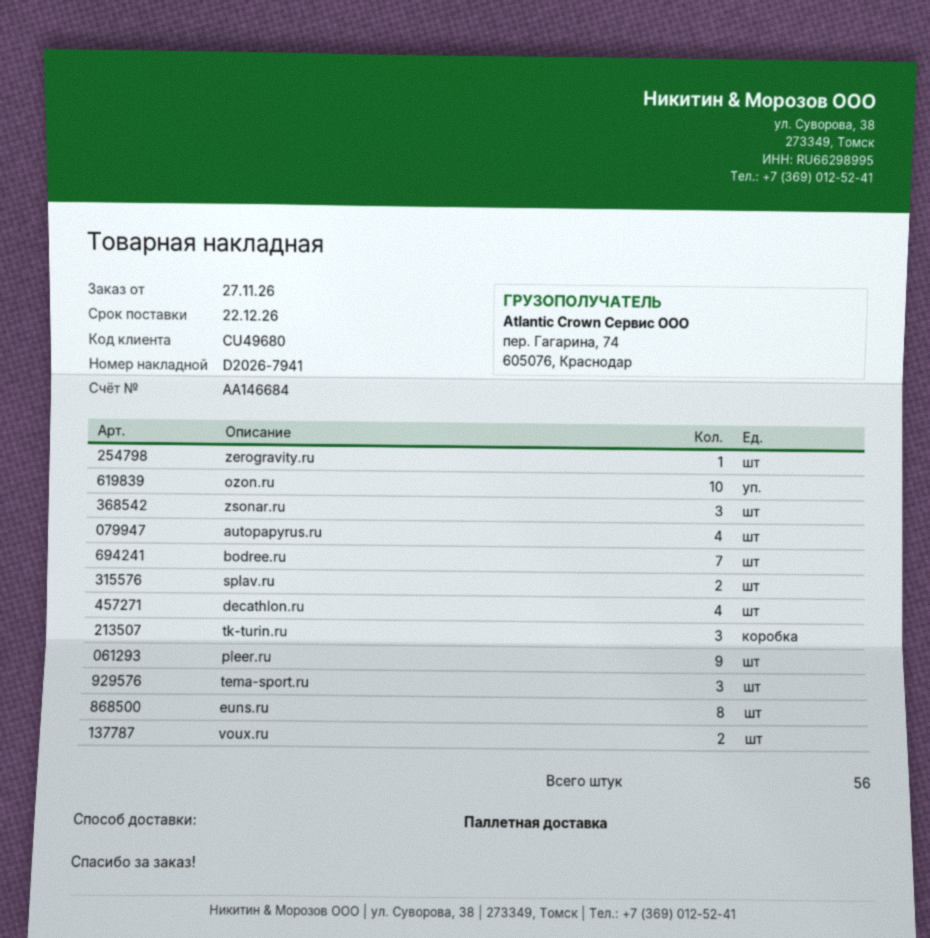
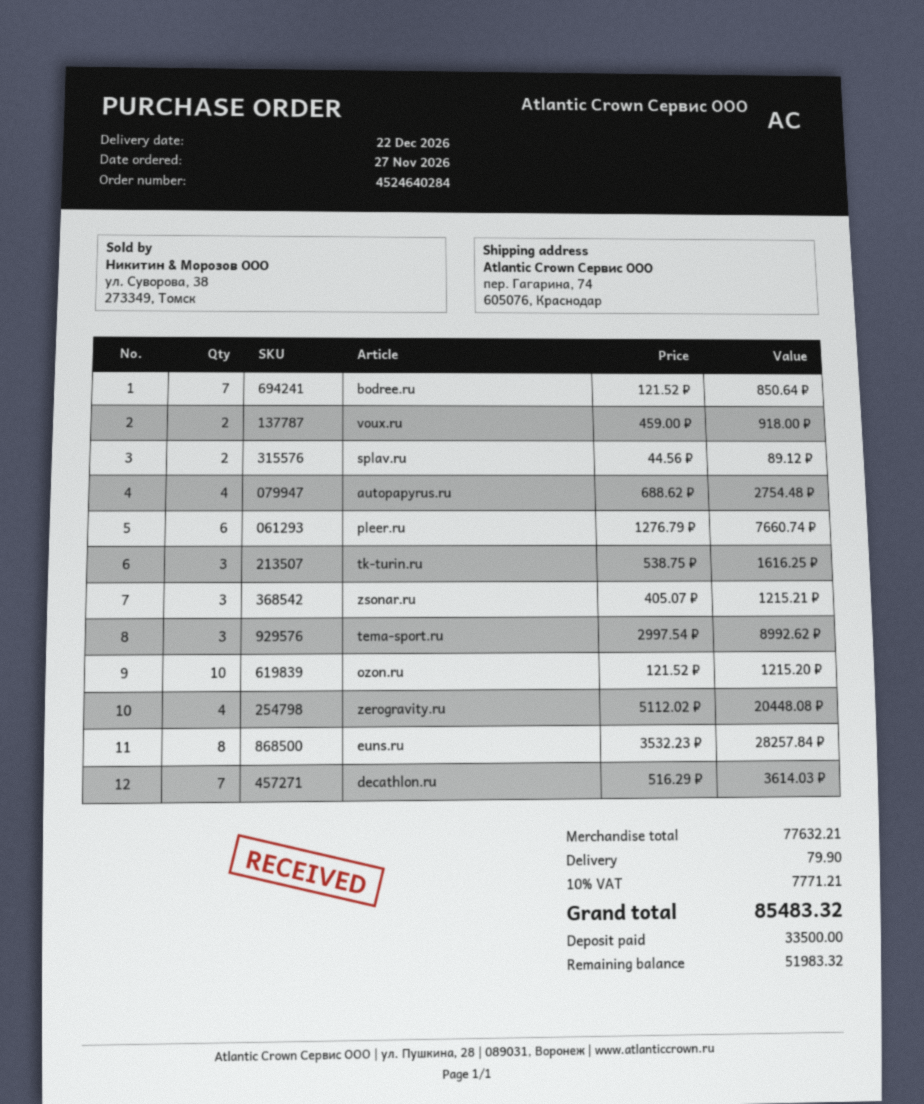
zerogravity.ru: 1 -> 4
decathlon.ru: 4 -> 7
pleer.ru: 9 -> 6

